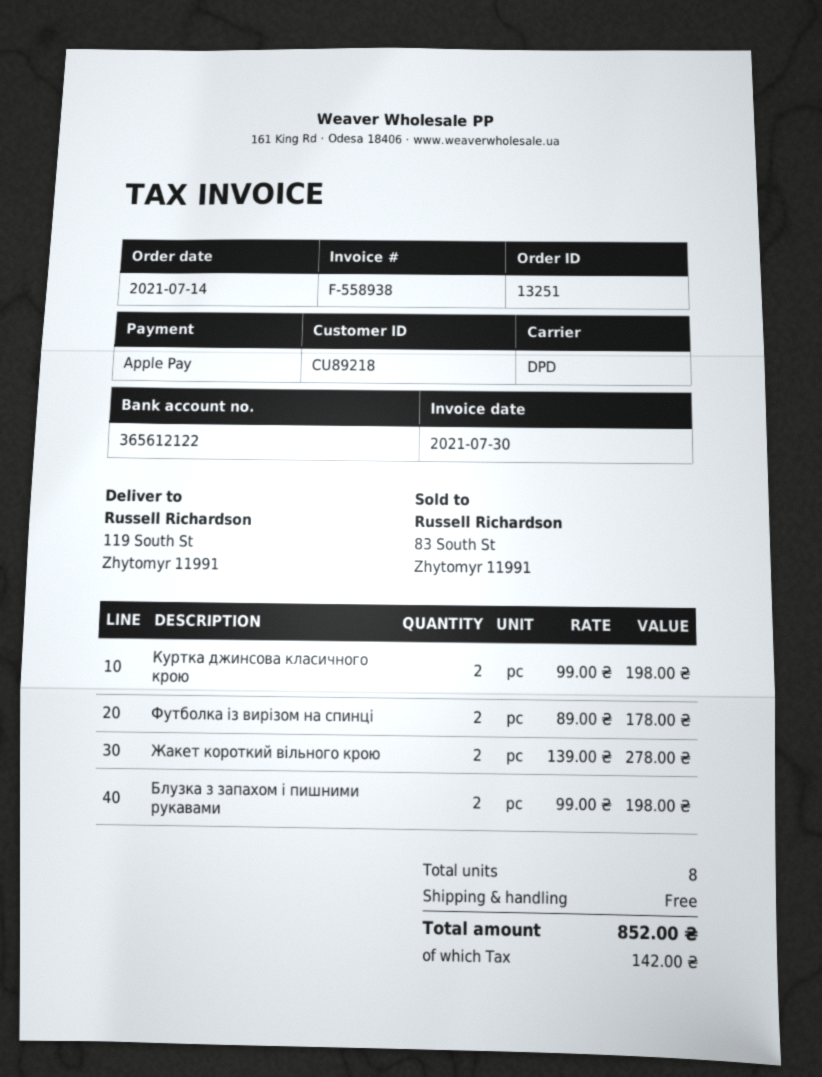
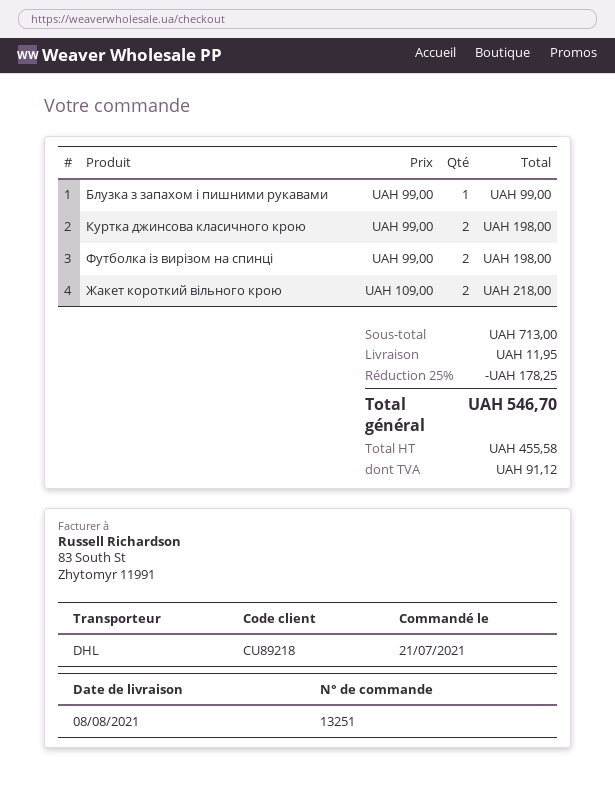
order date: 2021-07-14 -> 2021-07-21
shipping method: DPD -> DHL
Футболка із вирізом на спинці: 2 x 89.00 = 178.00 -> 2 x 99.00 = 198.00
Жакет короткий вільного крою: 2 x 139.00 = 278.00 -> 2 x 109.00 = 218.00
Блузка з запахом і пишними рукавами: 2 x 99.00 = 198.00 -> 1 x 99.00 = 99.00
discount: none -> 25% = 178.25
shipping: 0.00 -> 11.95
tax: 142.00 -> 91.12
total: 852.00 -> 546.70

